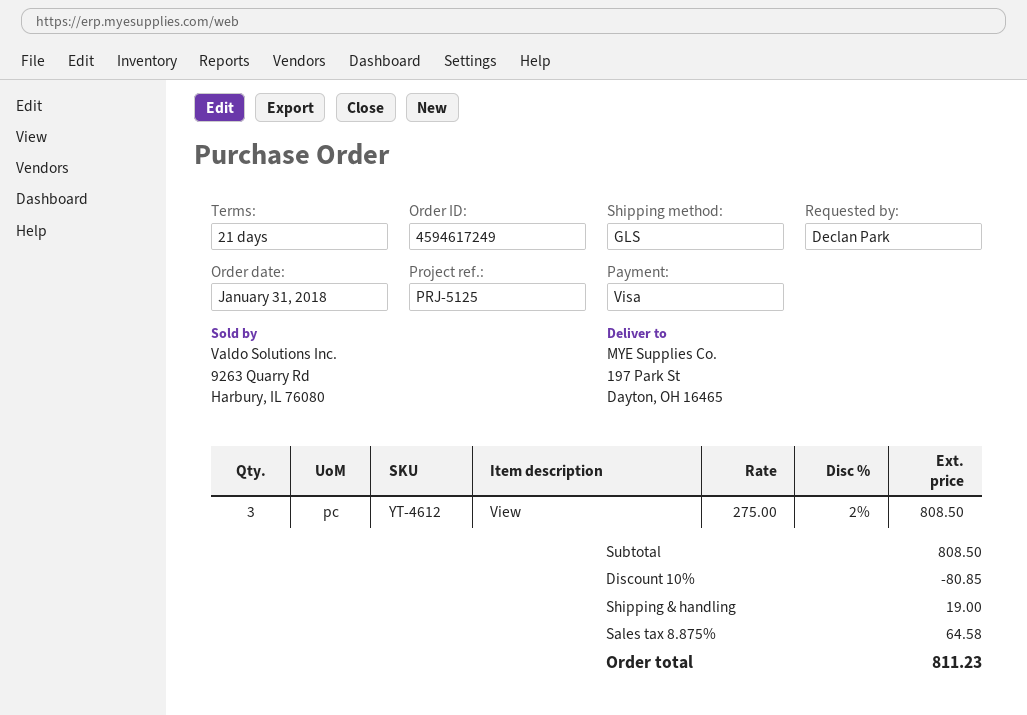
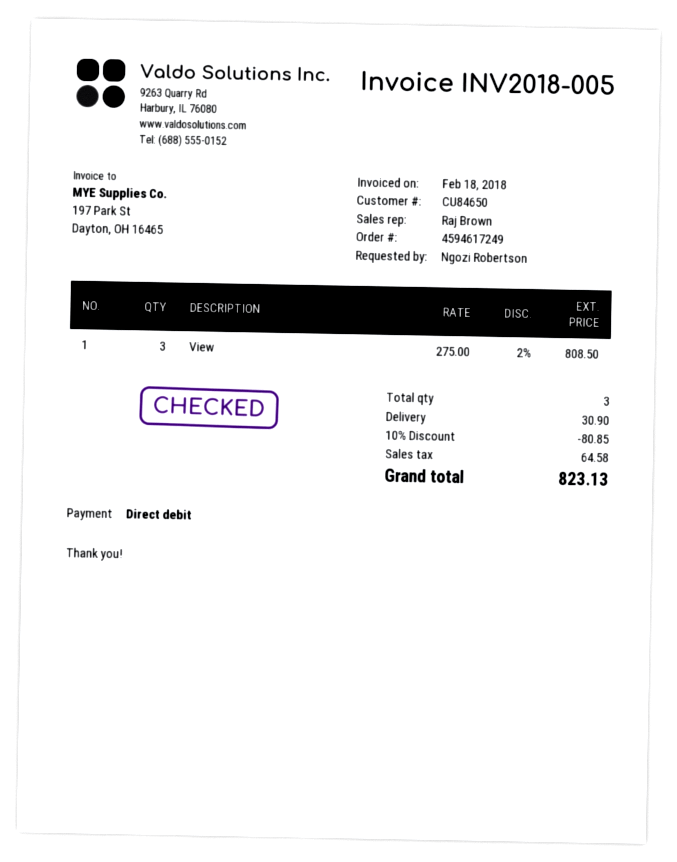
ordered by: Declan Park -> Ngozi Robertson
payment method: Visa -> direct debit
shipping: 19.00 -> 30.90
total: 811.23 -> 823.13

